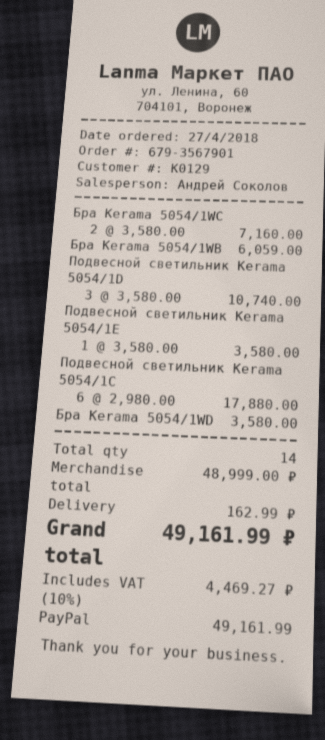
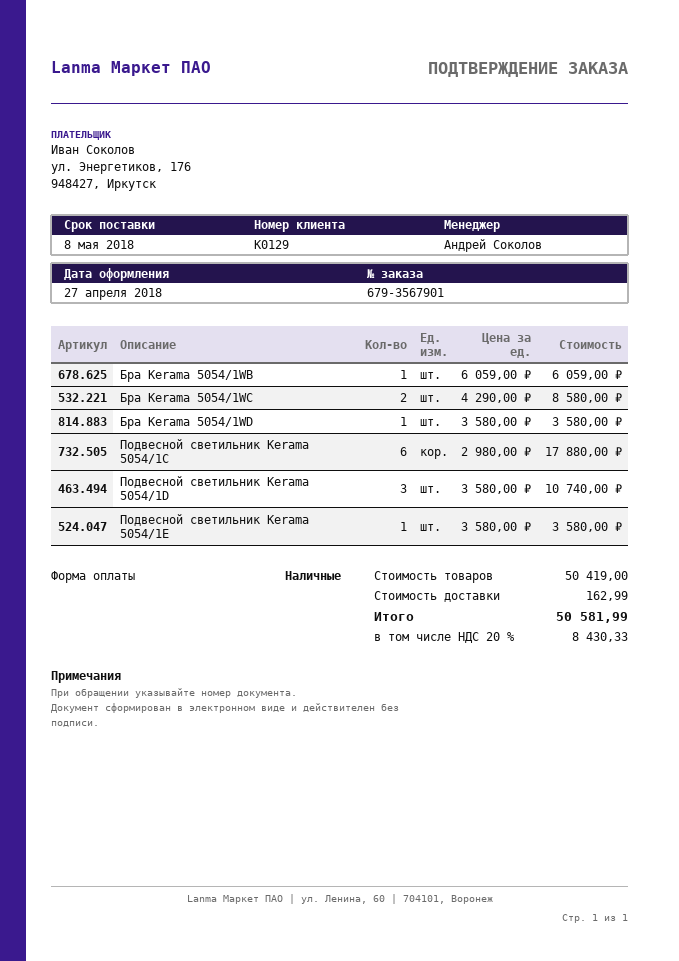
payment method: PayPal -> cash
Бра Kerama 5054/1WC: 2 x 3580.00 = 7160.00 -> 2 x 4290.00 = 8580.00
subtotal: 48999.00 -> 50419.00
tax: 10% = 4469.27 -> 20% = 8430.33
total: 49161.99 -> 50581.99

